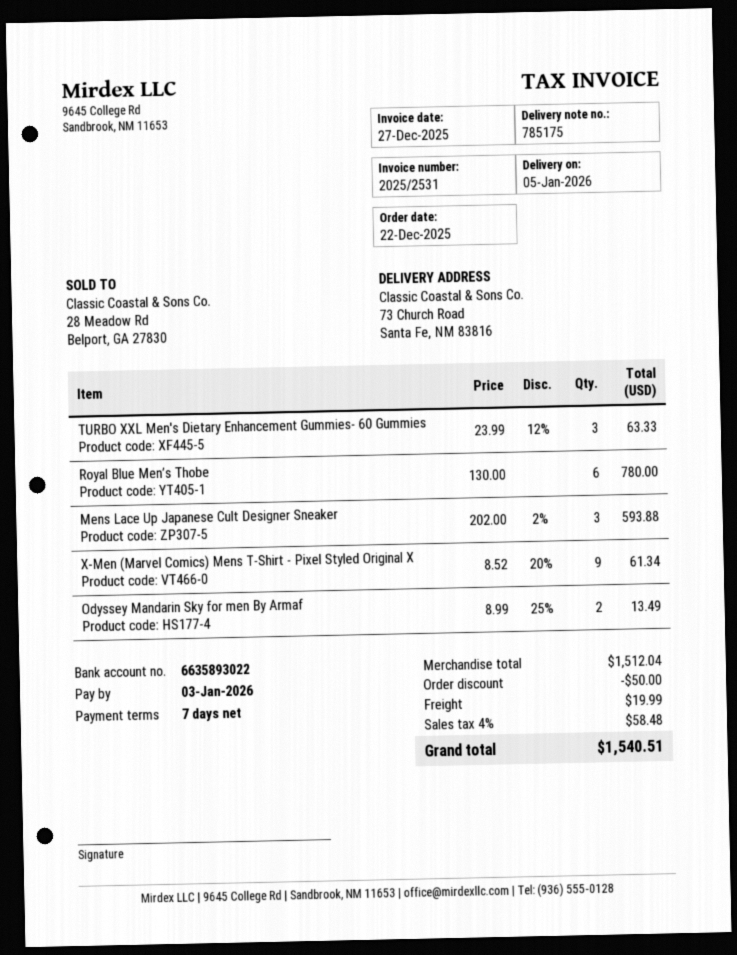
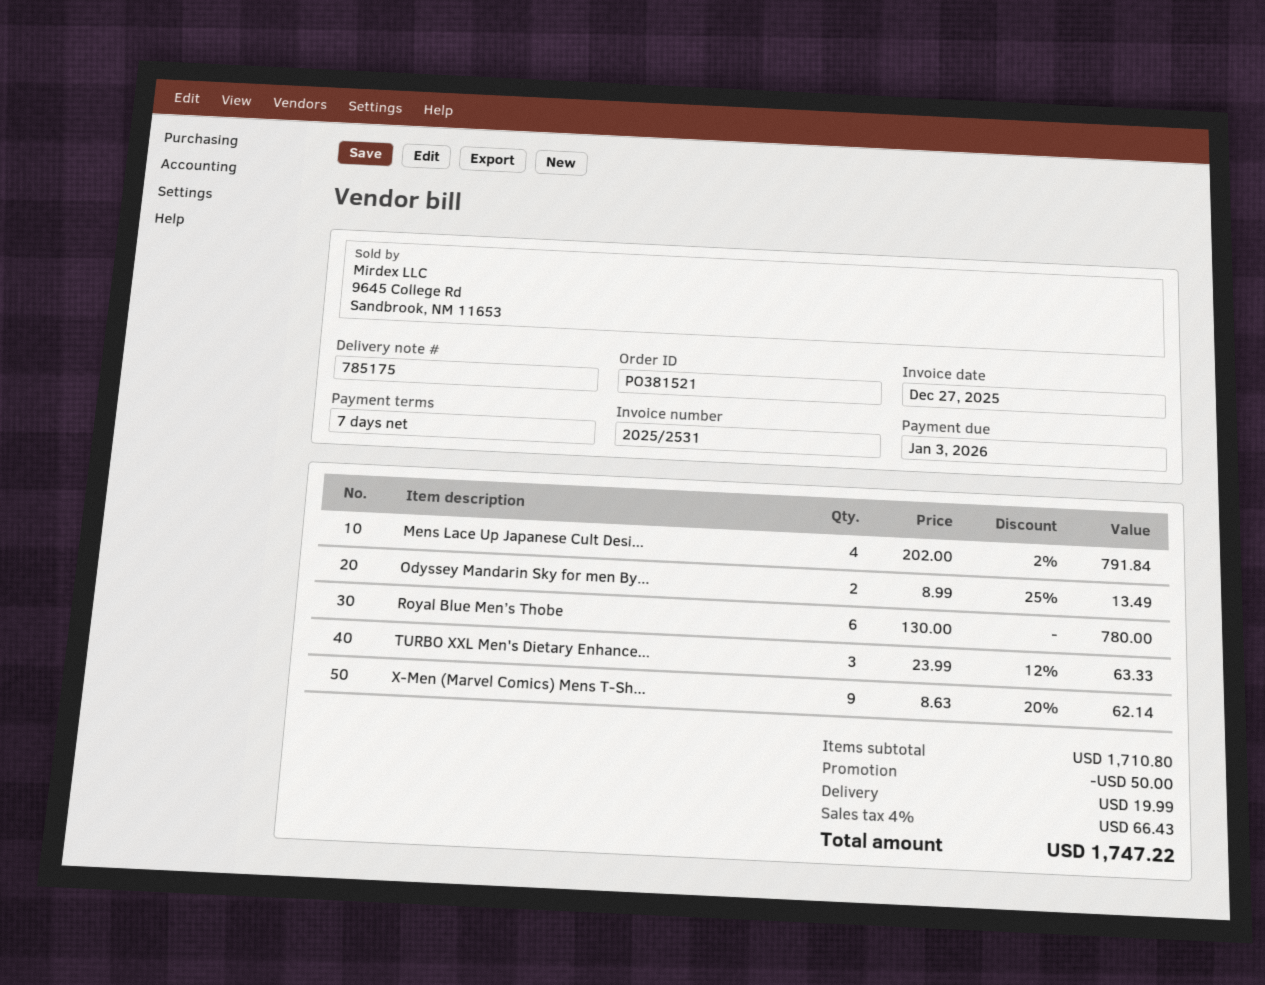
Mens Lace Up Japanese Cult Designer Sneaker: 3 x 202.00 - 2% = 593.88 -> 4 x 202.00 - 2% = 791.84
X-Men (Marvel Comics) Mens T-Shirt - Pixel Styled Original X: 9 x 8.52 - 20% = 61.34 -> 9 x 8.63 - 20% = 62.14
subtotal: 1512.04 -> 1710.80
tax: 4% = 58.48 -> 4% = 66.43
total: 1540.51 -> 1747.22

